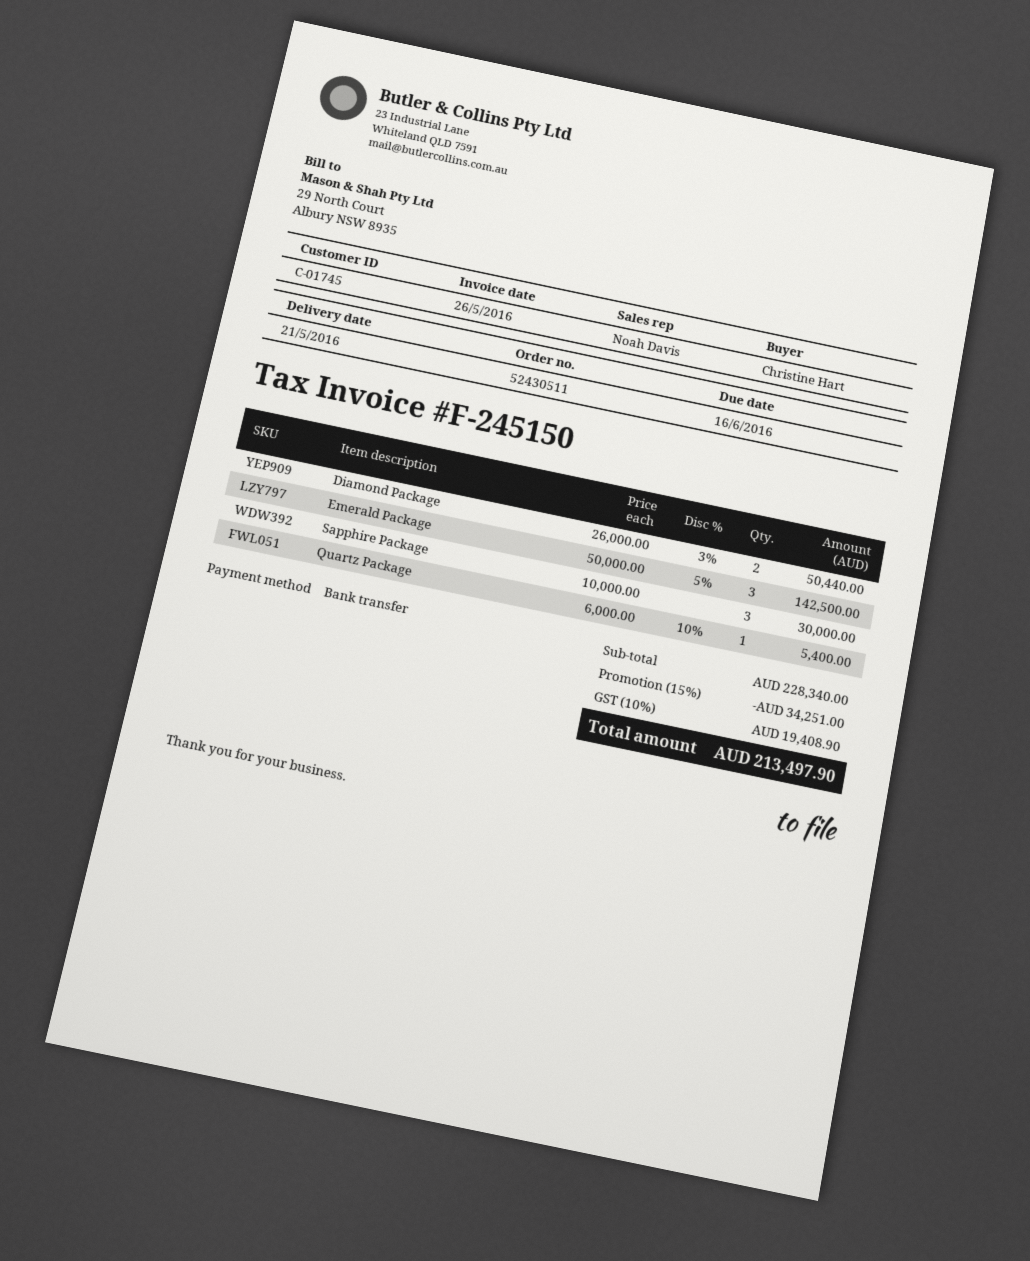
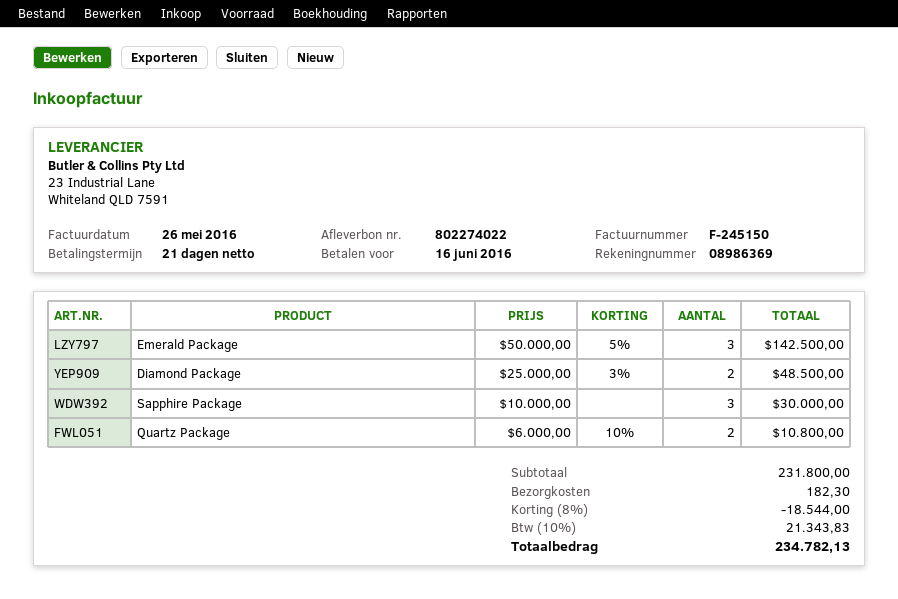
Diamond Package: 2 x 26000.00 - 3% = 50440.00 -> 2 x 25000.00 - 3% = 48500.00
Quartz Package: 1 x 6000.00 - 10% = 5400.00 -> 2 x 6000.00 - 10% = 10800.00
subtotal: 228340.00 -> 231800.00
discount: 15% = 34251.00 -> 8% = 18544.00
shipping: none -> 182.30
tax: 10% = 19408.90 -> 10% = 21343.83
total: 213497.90 -> 234782.13

